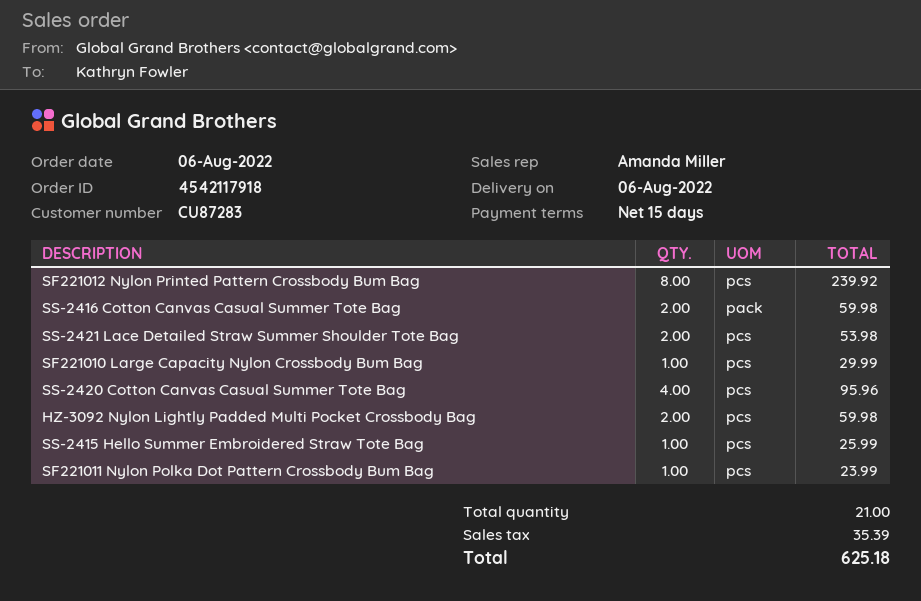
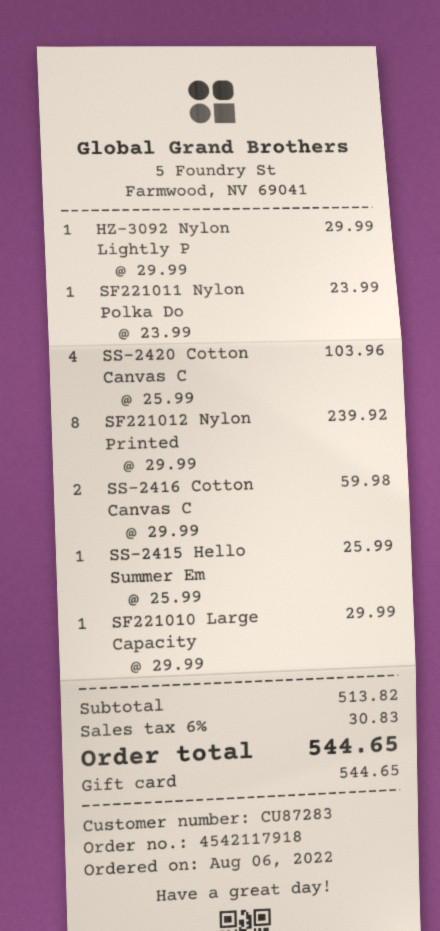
SS-2421 Lace Detailed Straw Summer Shoulder Tote Bag: 2 for 53.98 -> none
SS-2420 Cotton Canvas Casual Summer Tote Bag: 4 for 95.96 -> 4 for 103.96
HZ-3092 Nylon Lightly Padded Multi Pocket Crossbody Bag: 2 for 59.98 -> 1 for 29.99
tax: 35.39 -> 30.83
total: 625.18 -> 544.65

